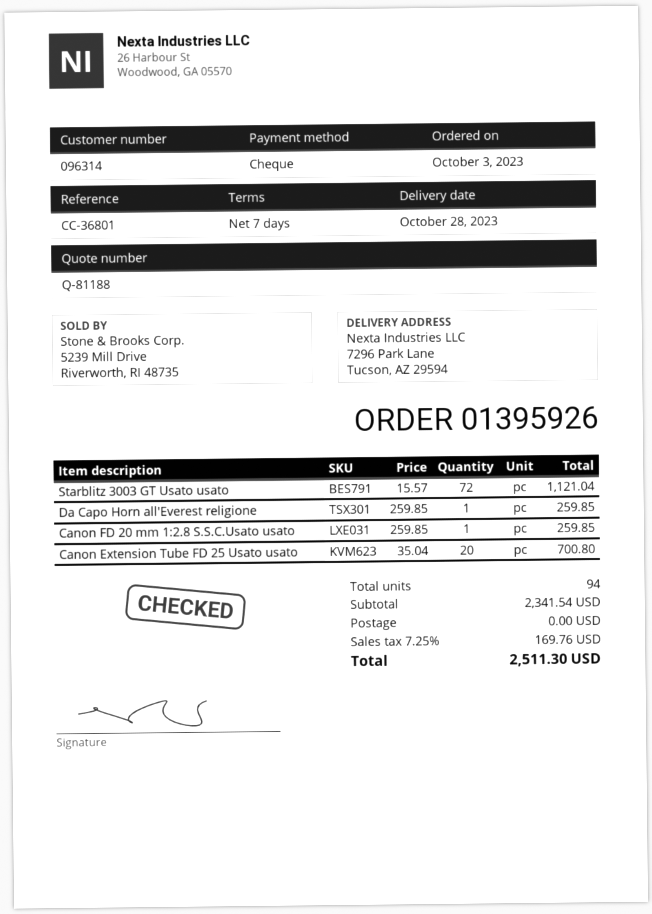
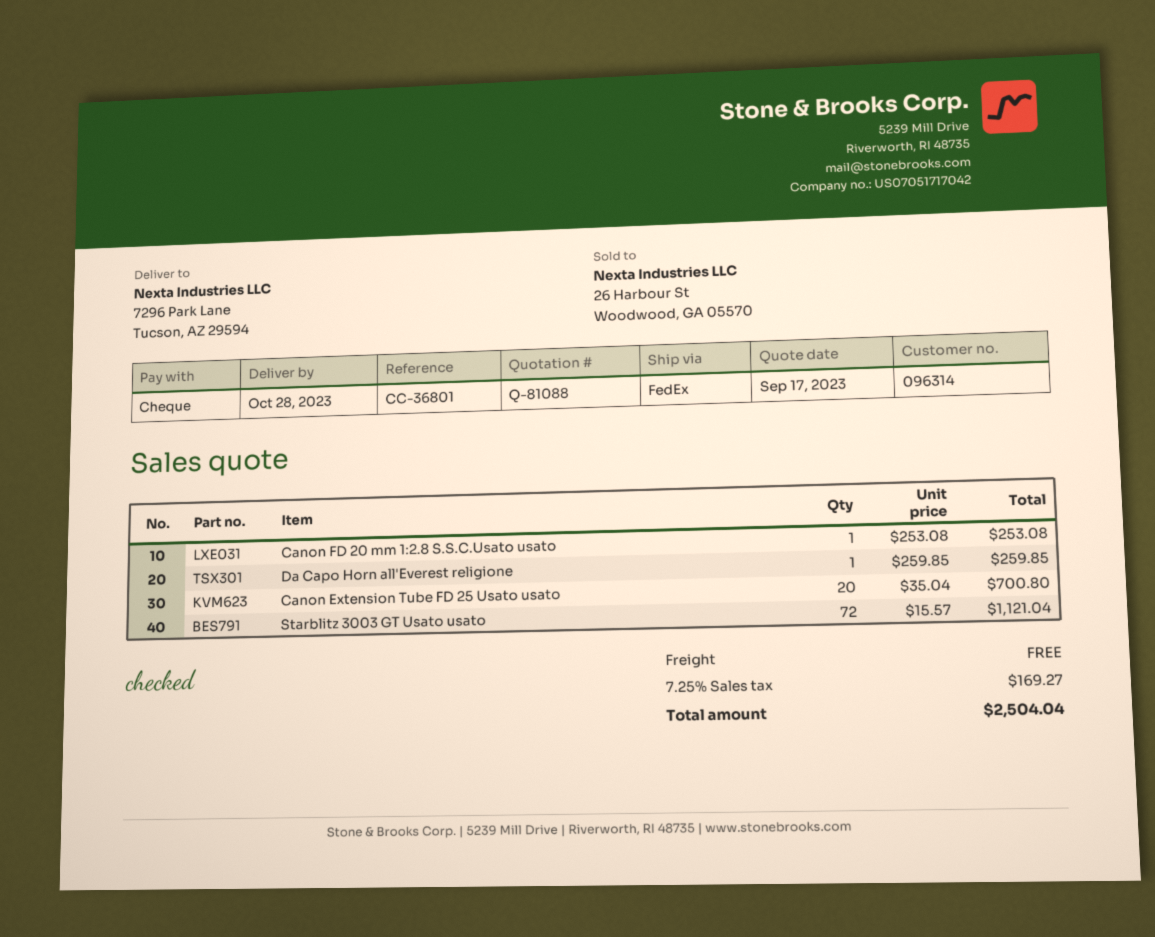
quote number: Q-81188 -> Q-81088
Canon FD 20 mm 1:2.8 S.S.C.Usato usato: 1 x 259.85 = 259.85 -> 1 x 253.08 = 253.08
tax: 7.25% = 169.76 -> 7.25% = 169.27
total: 2511.30 -> 2504.04

